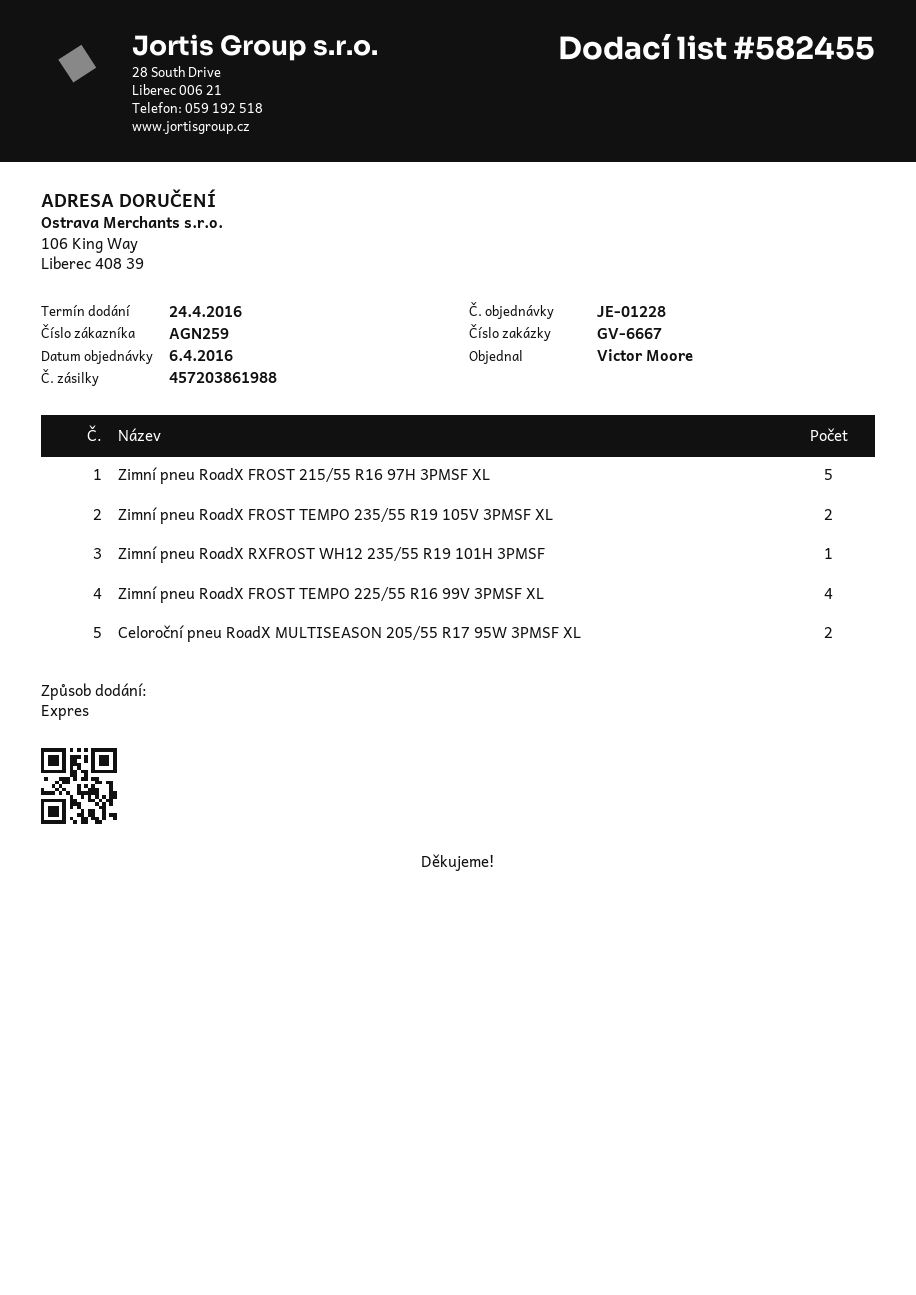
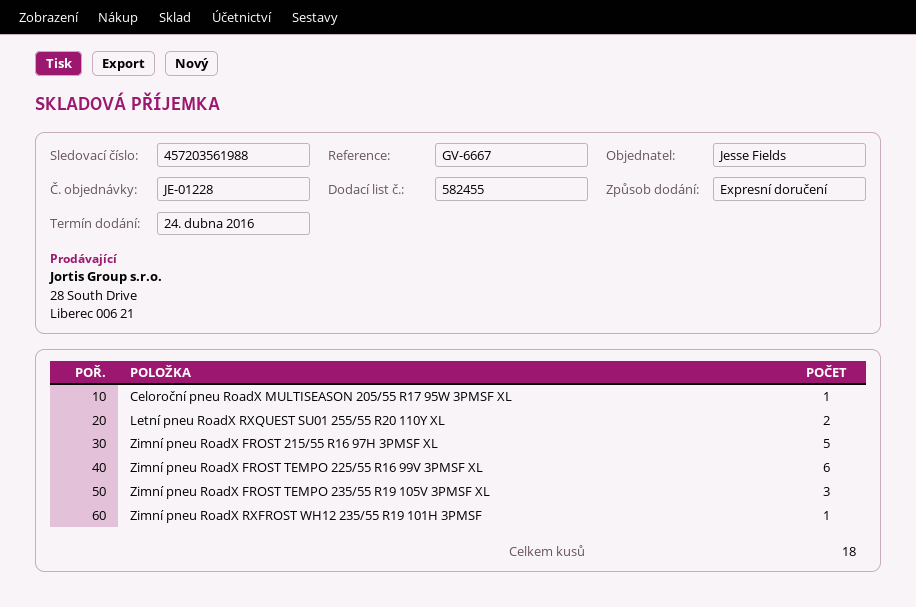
ordered by: Victor Moore -> Jesse Fields
tracking number: 457203861988 -> 457203561988
Zimní pneu RoadX FROST TEMPO 235/55 R19 105V 3PMSF XL: 2 -> 3
Zimní pneu RoadX FROST TEMPO 225/55 R16 99V 3PMSF XL: 4 -> 6
Celoroční pneu RoadX MULTISEASON 205/55 R17 95W 3PMSF XL: 2 -> 1
Letní pneu RoadX RXQUEST SU01 255/55 R20 110Y XL: none -> 2

